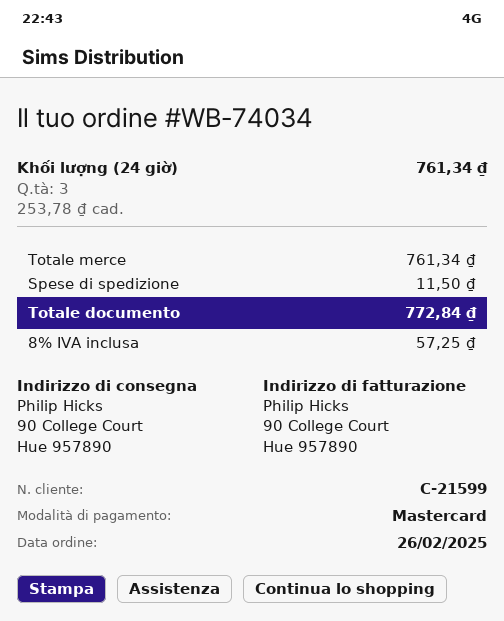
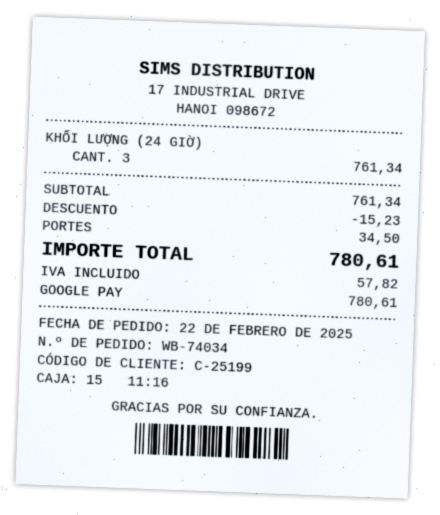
order date: 2025-02-26 -> 2025-02-22
customer number: C-21599 -> C-25199
payment method: Mastercard -> Google Pay
discount: none -> 15.23
shipping: 11.50 -> 34.50
tax: 57.25 -> 57.82
total: 772.84 -> 780.61

